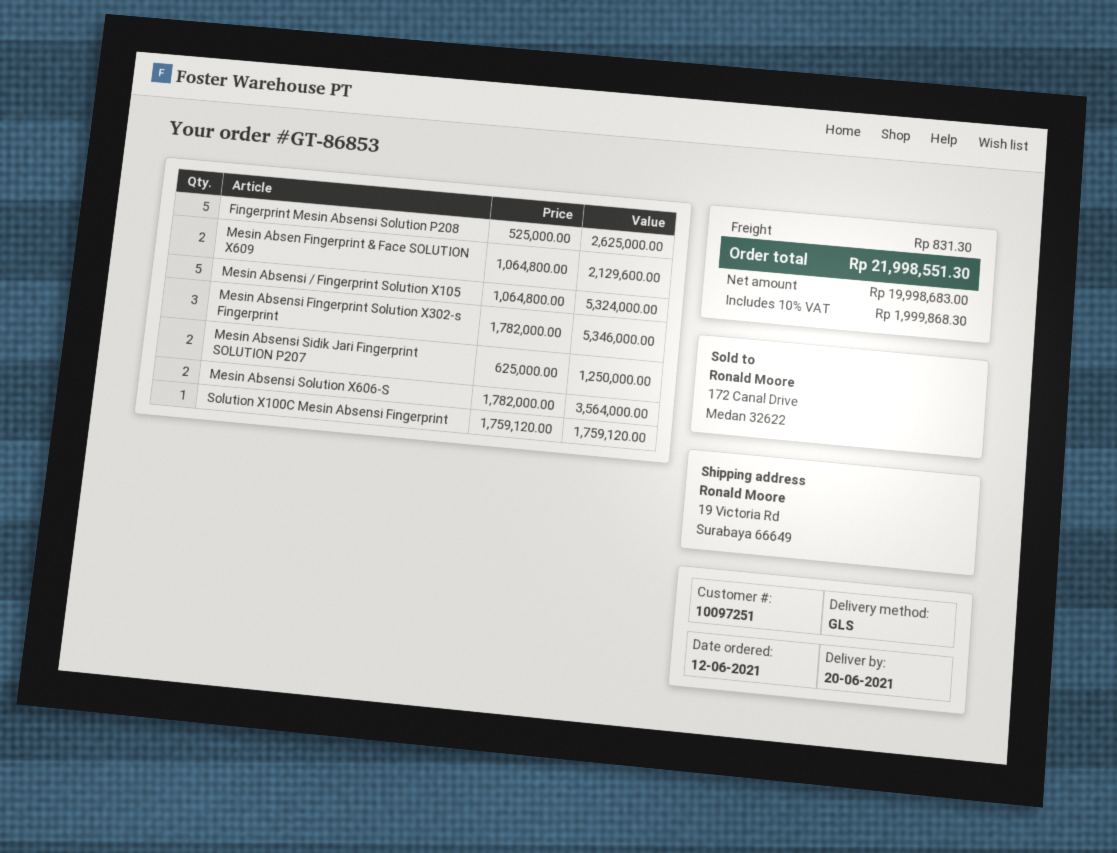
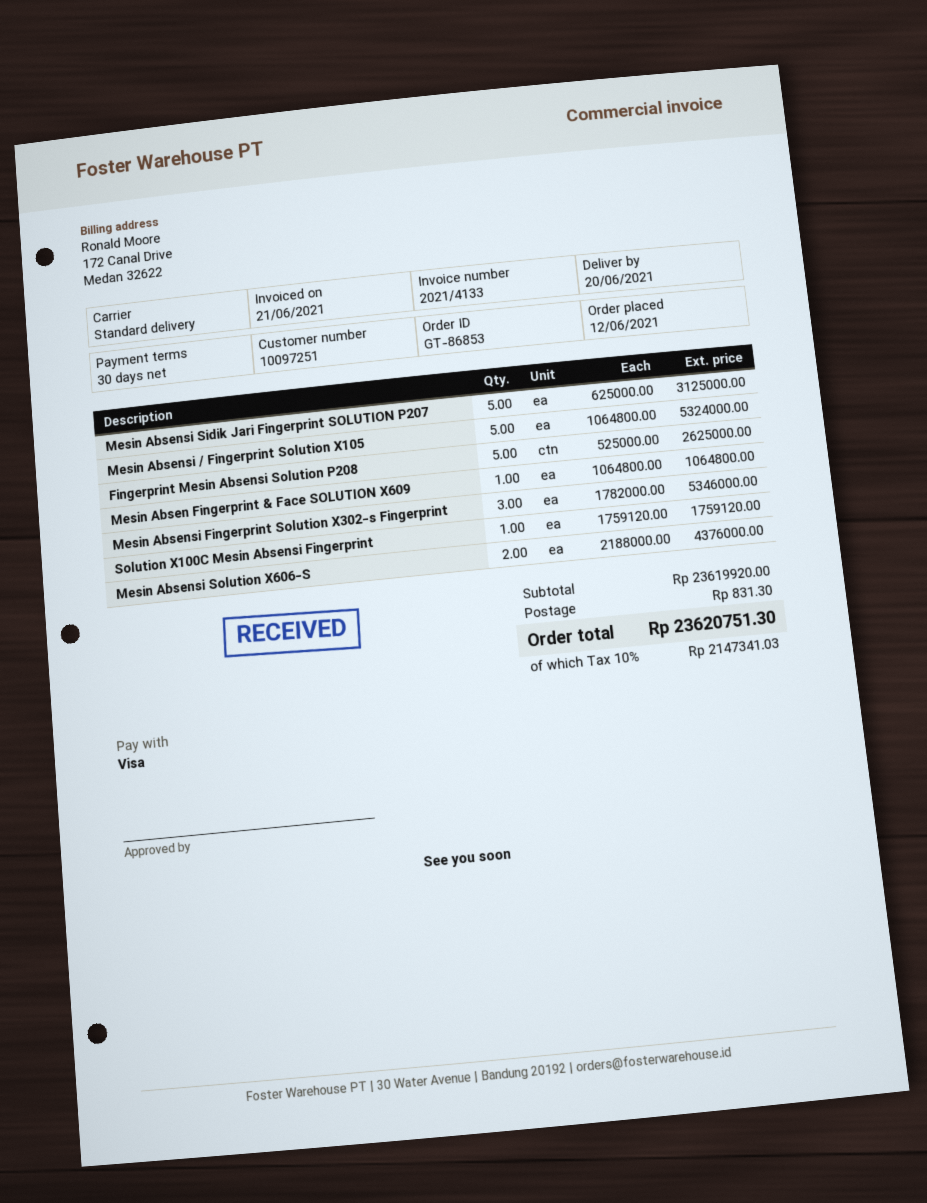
shipping method: GLS -> standard
Mesin Absen Fingerprint & Face SOLUTION X609: 2 x 1064800.00 = 2129600.00 -> 1 x 1064800.00 = 1064800.00
Mesin Absensi Sidik Jari Fingerprint SOLUTION P207: 2 x 625000.00 = 1250000.00 -> 5 x 625000.00 = 3125000.00
Mesin Absensi Solution X606-S: 2 x 1782000.00 = 3564000.00 -> 2 x 2188000.00 = 4376000.00
tax: 10% = 1999868.30 -> 10% = 2147341.03
total: 21998551.30 -> 23620751.30

